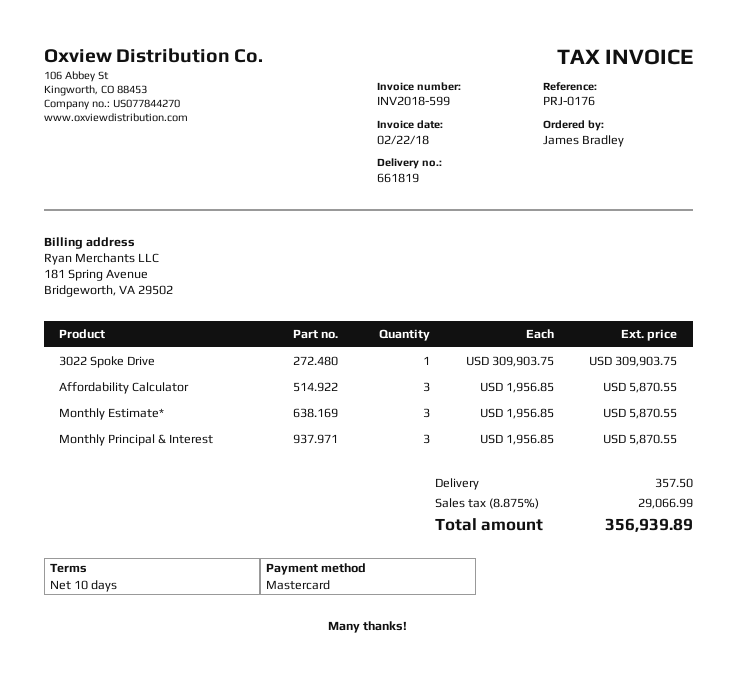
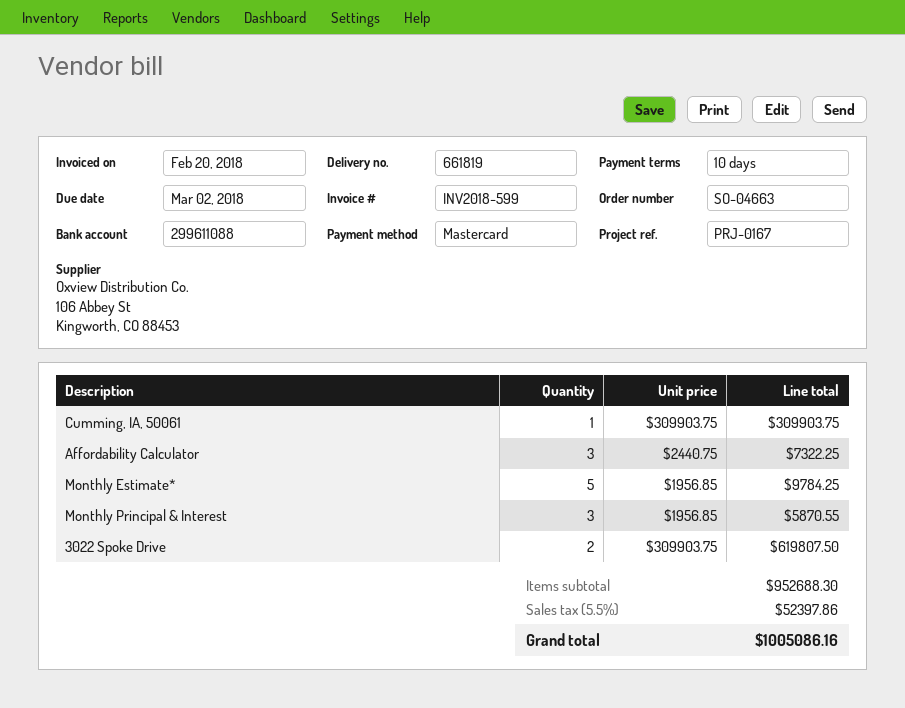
invoice date: 2018-02-22 -> 2018-02-20
reference: PRJ-0176 -> PRJ-0167
3022 Spoke Drive: 1 x 309903.75 = 309903.75 -> 2 x 309903.75 = 619807.50
Affordability Calculator: 3 x 1956.85 = 5870.55 -> 3 x 2440.75 = 7322.25
Monthly Estimate*: 3 x 1956.85 = 5870.55 -> 5 x 1956.85 = 9784.25
Cumming, IA, 50061: none -> 1 x 309903.75 = 309903.75
shipping: 357.50 -> none
tax: 8.875% = 29066.99 -> 5.5% = 52397.86
total: 356939.89 -> 1005086.16

